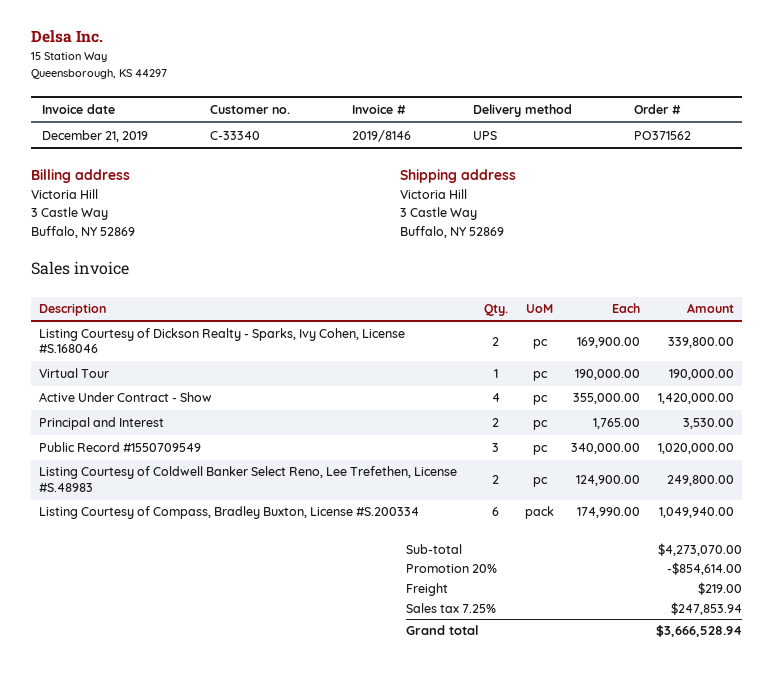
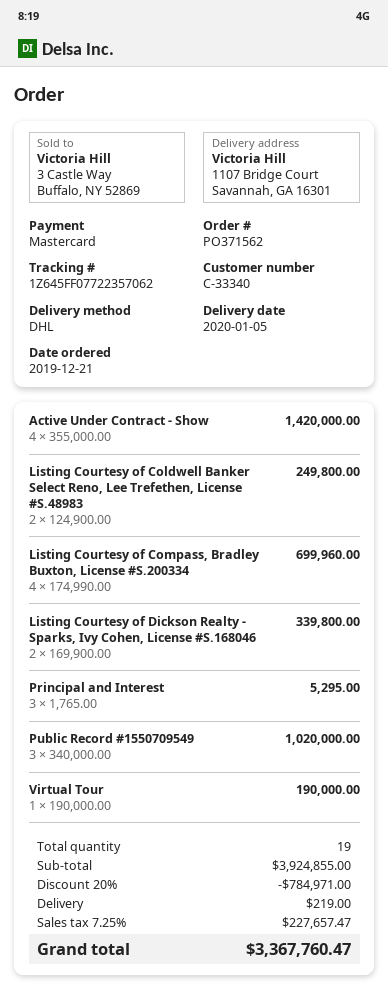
shipping method: UPS -> DHL
ship to: 3 Castle Way, Buffalo, NY 52869 -> 1107 Bridge Court, Savannah, GA 16301
Principal and Interest: 2 x 1765.00 = 3530.00 -> 3 x 1765.00 = 5295.00
Listing Courtesy of Compass, Bradley Buxton, License #S.200334: 6 x 174990.00 = 1049940.00 -> 4 x 174990.00 = 699960.00
subtotal: 4273070.00 -> 3924855.00
discount: 20% = 854614.00 -> 20% = 784971.00
tax: 7.25% = 247853.94 -> 7.25% = 227657.47
total: 3666528.94 -> 3367760.47

